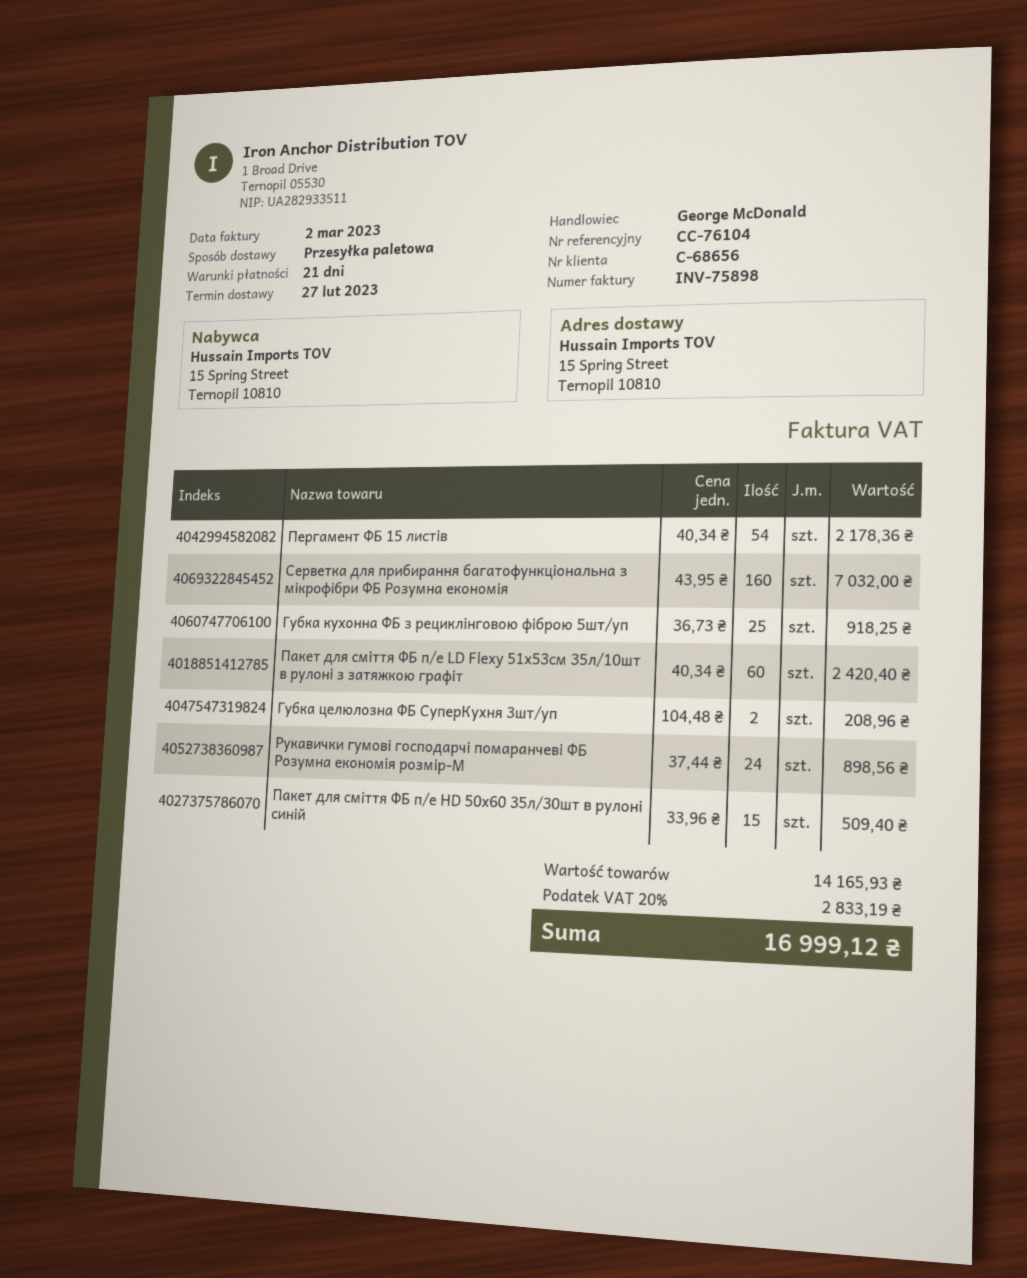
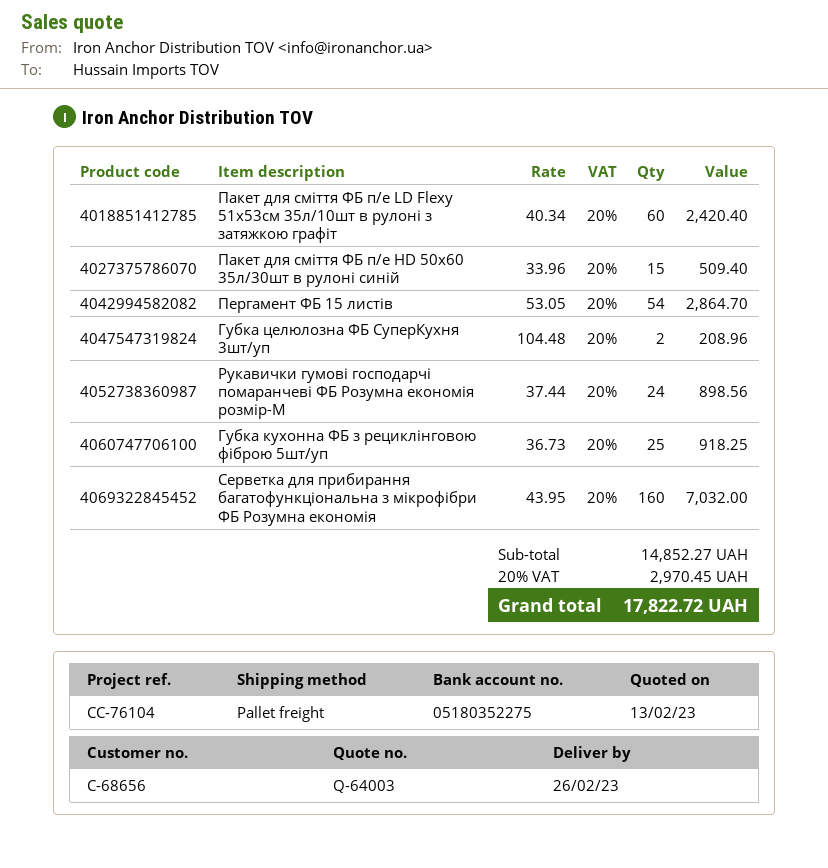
delivery date: 2023-02-27 -> 2023-02-26
Пергамент ФБ 15 листiв: 54 x 40.34 = 2178.36 -> 54 x 53.05 = 2864.70
subtotal: 14165.93 -> 14852.27
tax: 20% = 2833.19 -> 20% = 2970.45
total: 16999.12 -> 17822.72

